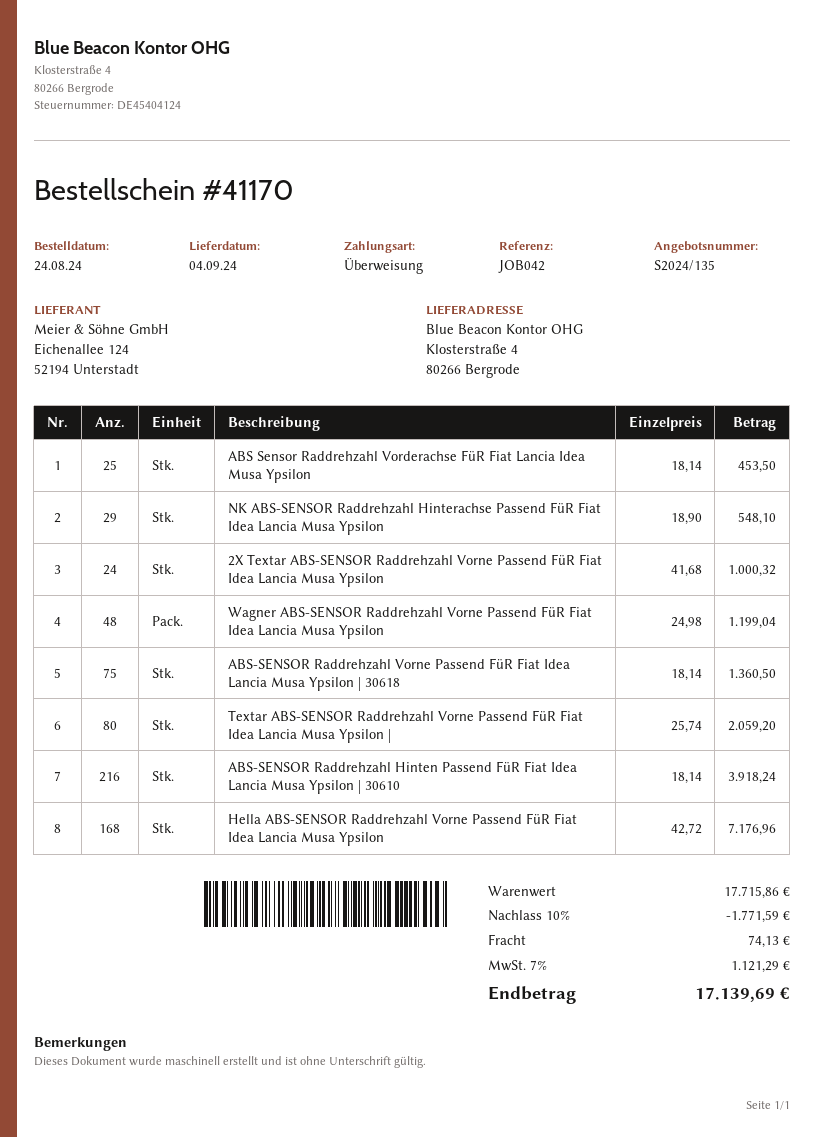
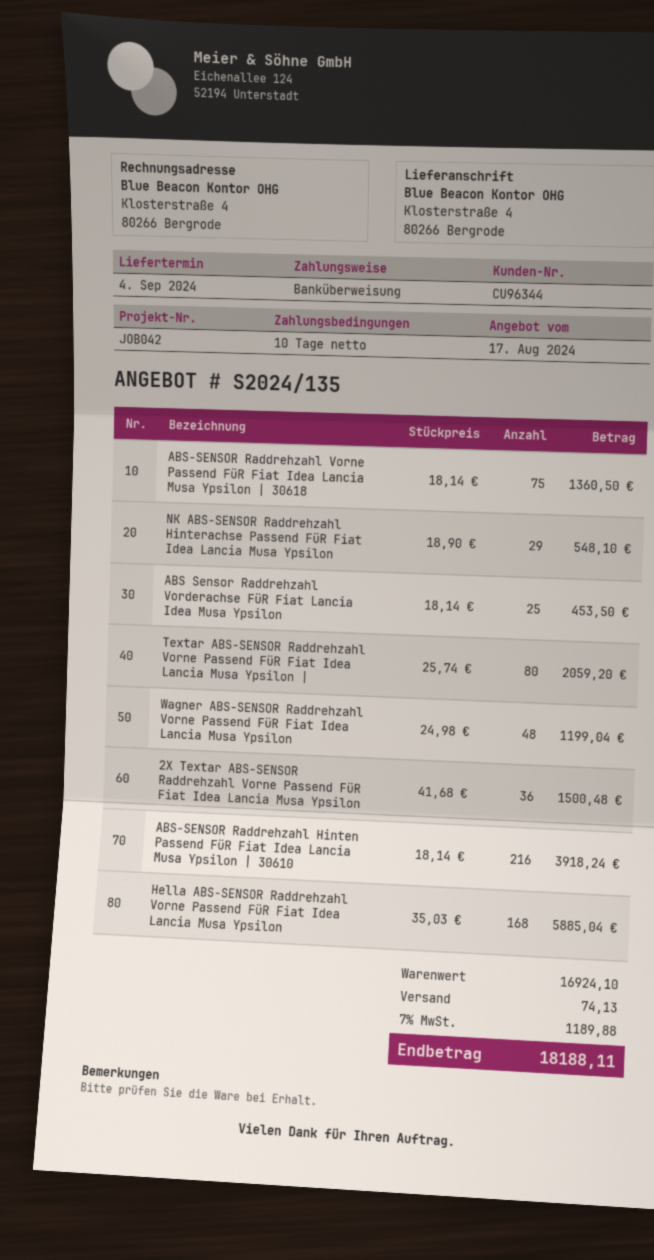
2X Textar ABS-SENSOR Raddrehzahl Vorne Passend FüR Fiat Idea Lancia Musa Ypsilon: 24 x 41.68 = 1000.32 -> 36 x 41.68 = 1500.48
Hella ABS-SENSOR Raddrehzahl Vorne Passend FüR Fiat Idea Lancia Musa Ypsilon: 168 x 42.72 = 7176.96 -> 168 x 35.03 = 5885.04
subtotal: 17715.86 -> 16924.10
discount: 10% = 1771.59 -> none
tax: 7% = 1121.29 -> 7% = 1189.88
total: 17139.69 -> 18188.11

